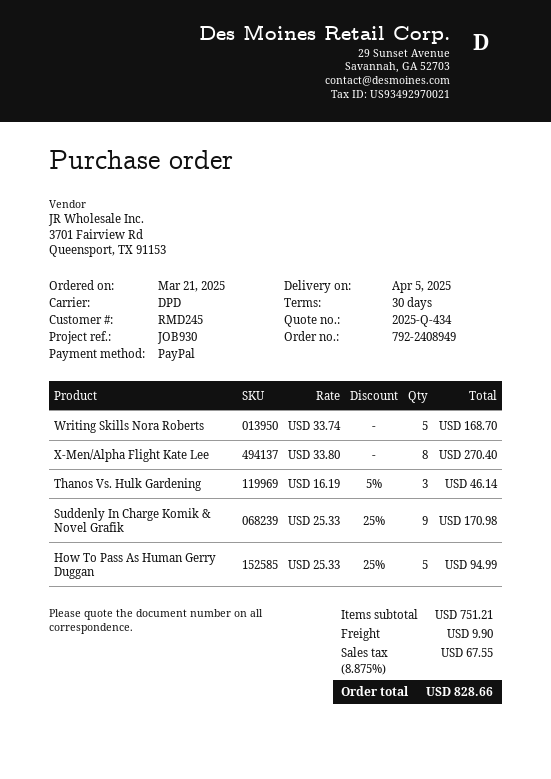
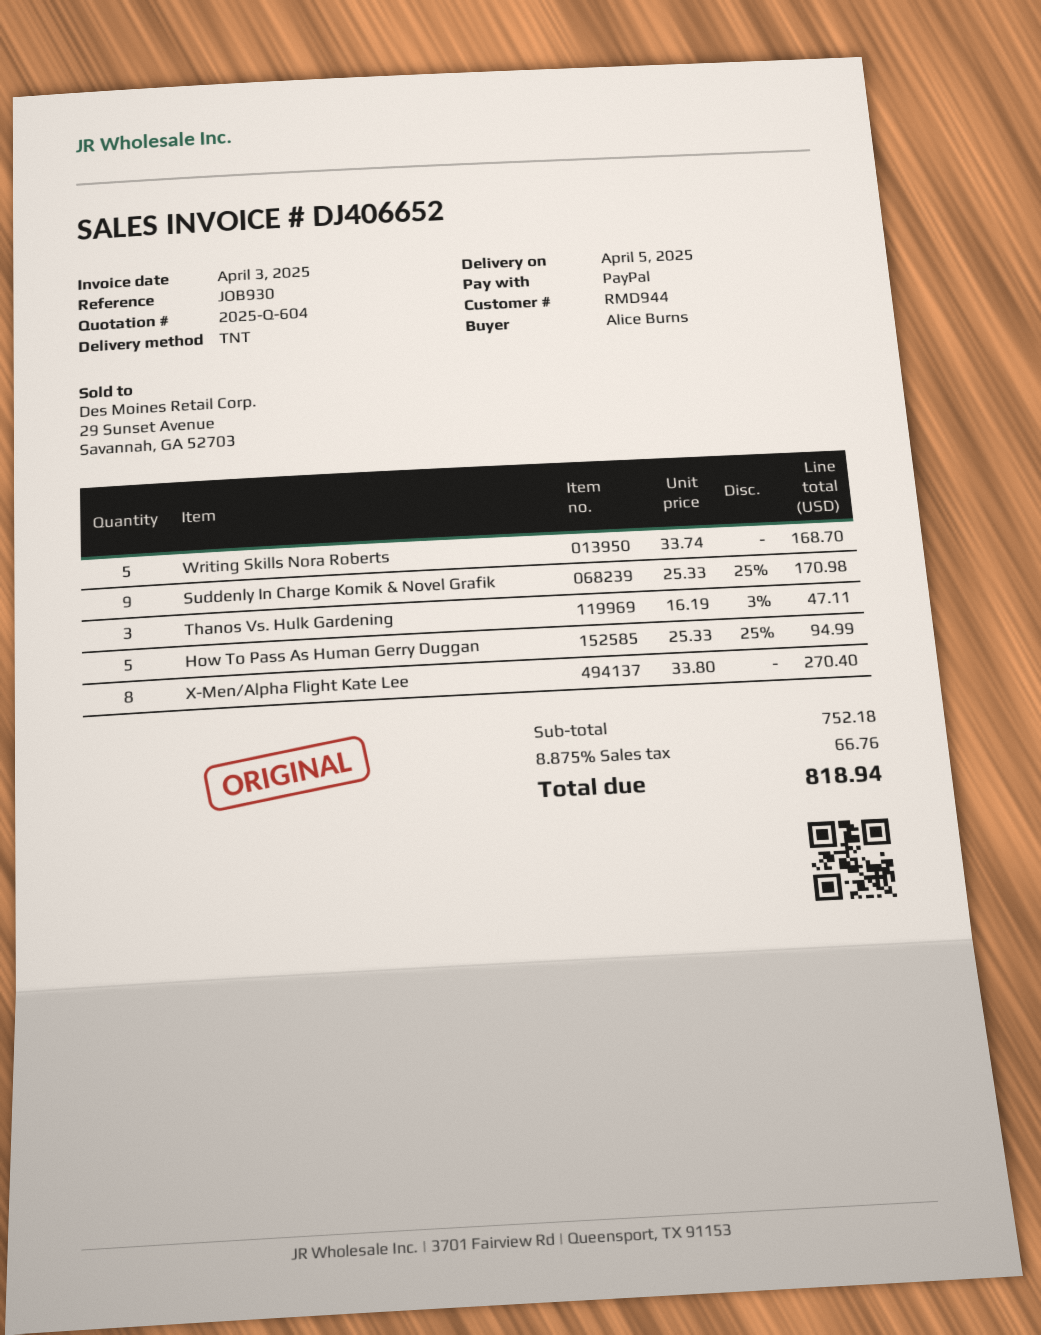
quote number: 2025-Q-434 -> 2025-Q-604
customer number: RMD245 -> RMD944
shipping method: DPD -> TNT
Thanos Vs. Hulk Gardening: 3 x 16.19 - 5% = 46.14 -> 3 x 16.19 - 3% = 47.11
subtotal: 751.21 -> 752.18
shipping: 9.90 -> none
tax: 8.875% = 67.55 -> 8.875% = 66.76
total: 828.66 -> 818.94

